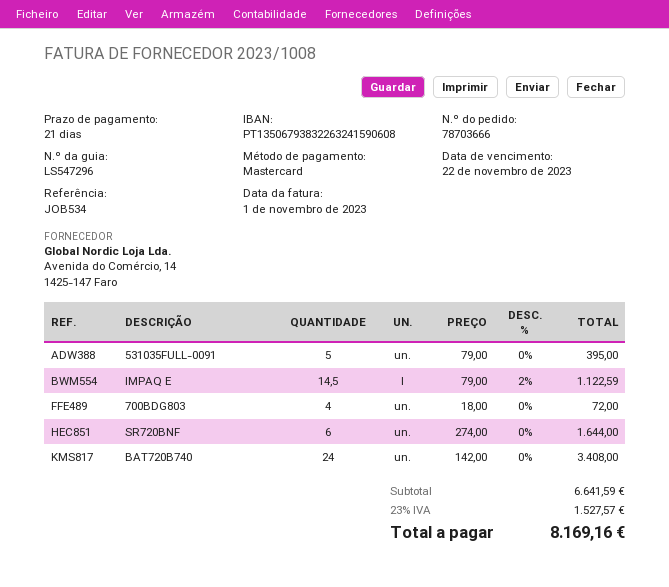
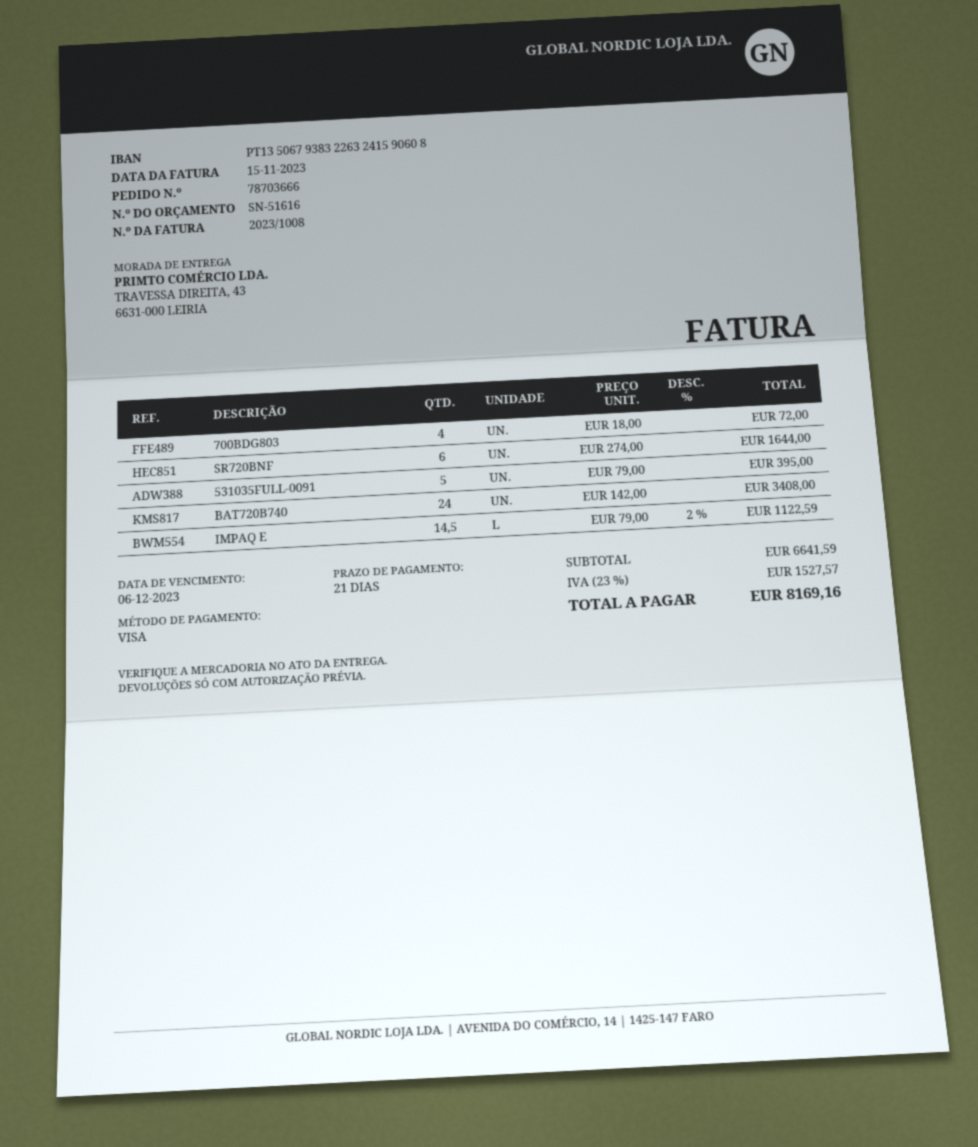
invoice date: 2023-11-01 -> 2023-11-15
due date: 2023-11-22 -> 2023-12-06
payment method: Mastercard -> Visa

